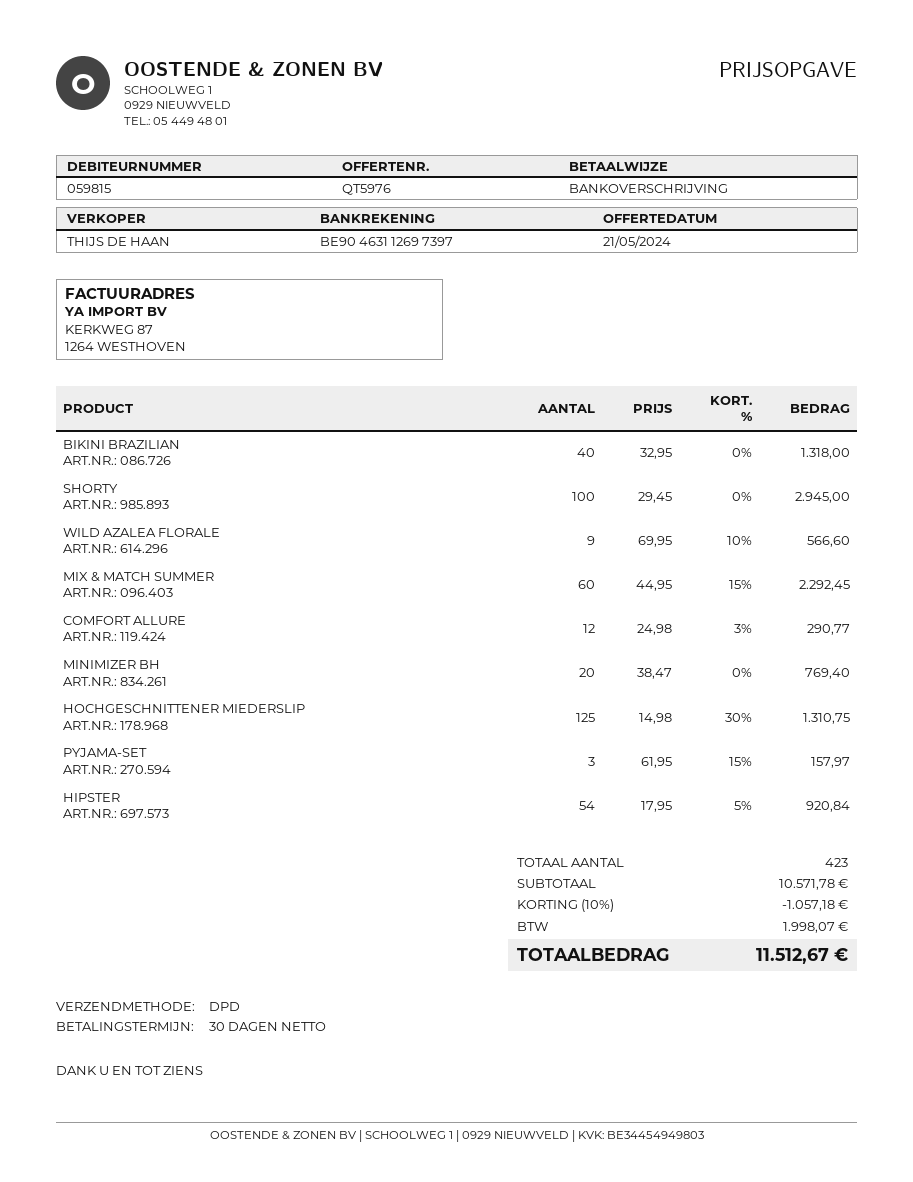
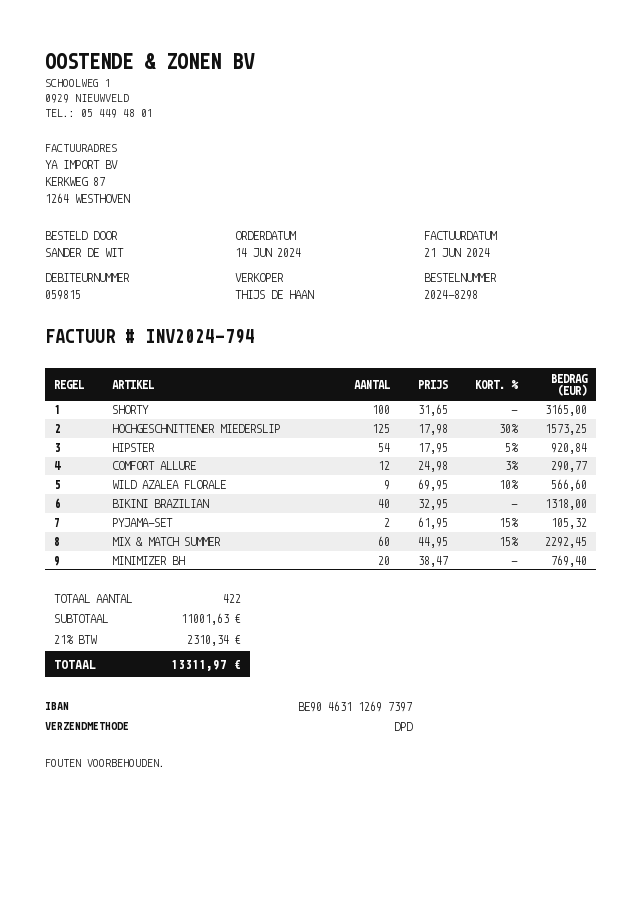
SHORTY: 100 x 29.45 = 2945.00 -> 100 x 31.65 = 3165.00
HOCHGESCHNITTENER MIEDERSLIP: 125 x 14.98 - 30% = 1310.75 -> 125 x 17.98 - 30% = 1573.25
PYJAMA-SET: 3 x 61.95 - 15% = 157.97 -> 2 x 61.95 - 15% = 105.32
total quantity: 423 -> 422
subtotal: 10571.78 -> 11001.63
discount: 10% = 1057.18 -> none
tax: 1998.07 -> 2310.34
total: 11512.67 -> 13311.97

